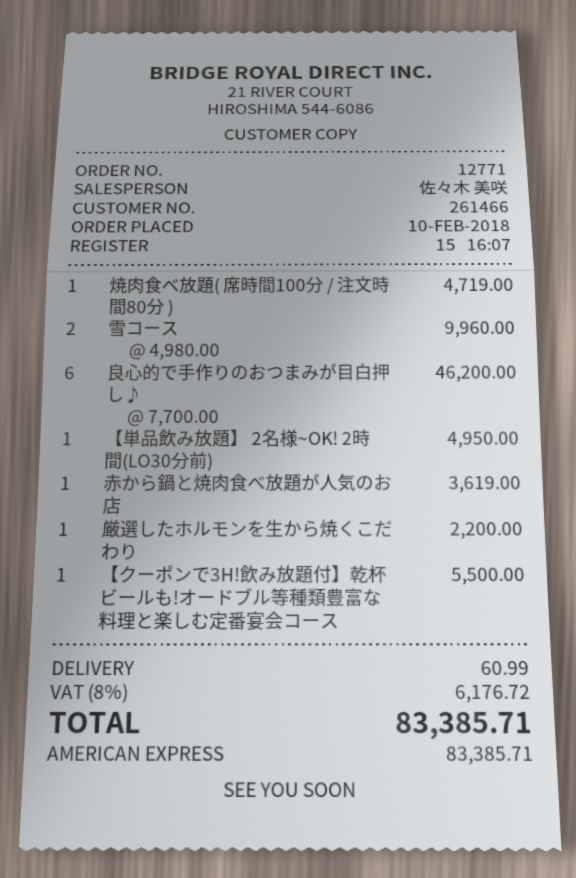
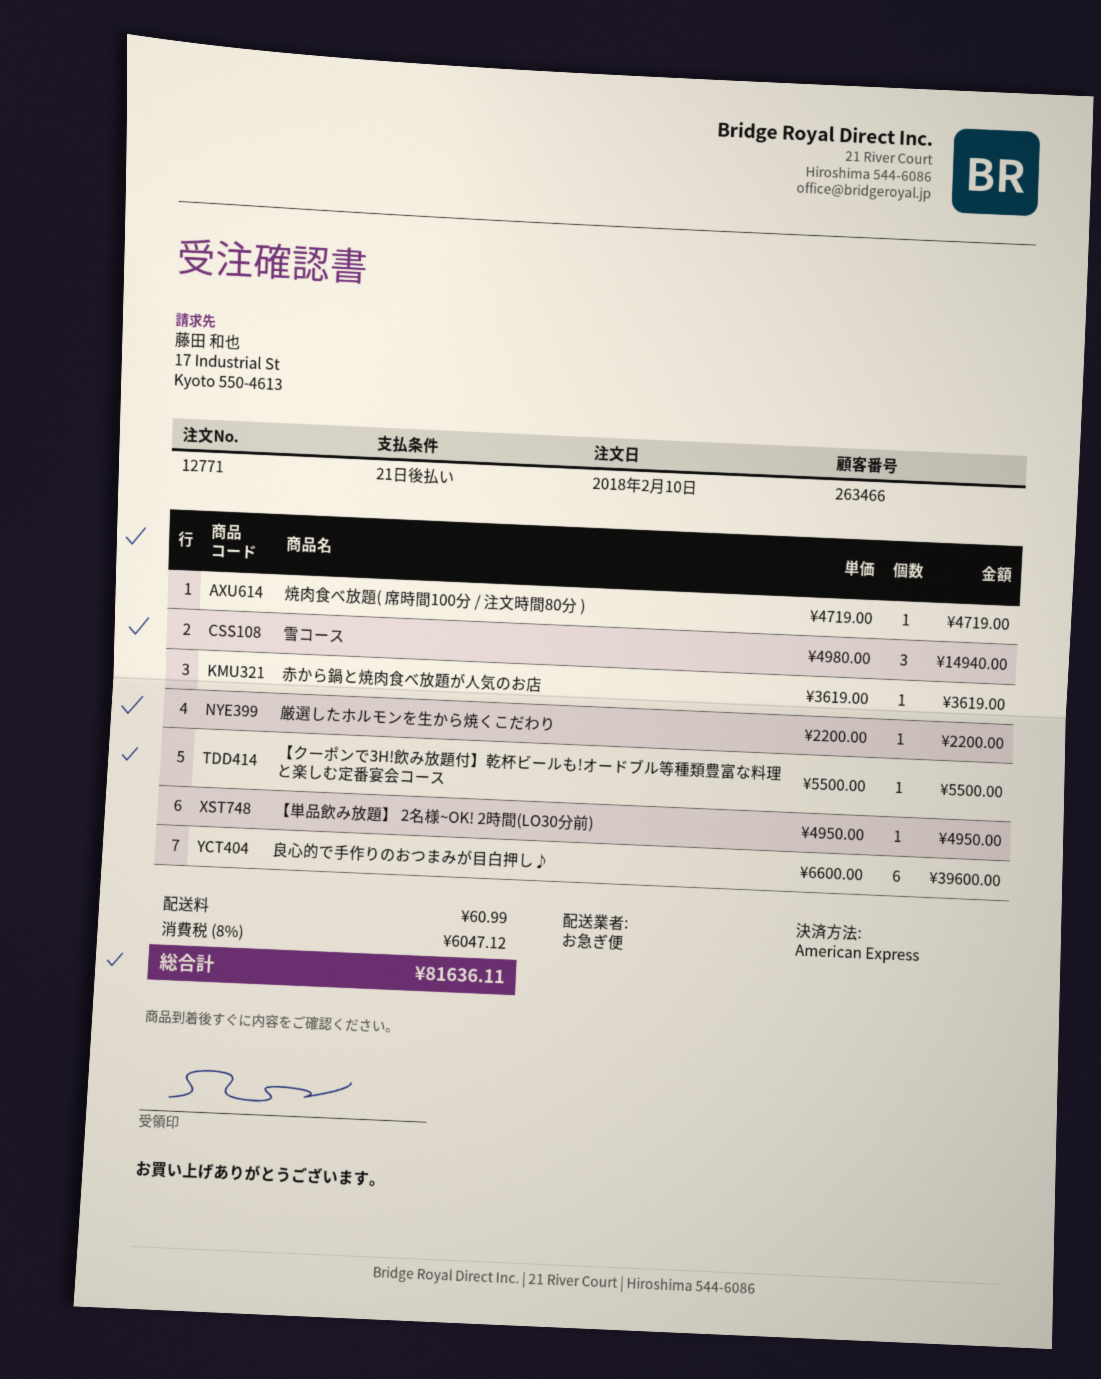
customer number: 261466 -> 263466
雪コース: 2 x 4980.00 = 9960.00 -> 3 x 4980.00 = 14940.00
良心的で手作りのおつまみが目白押し♪: 6 x 7700.00 = 46200.00 -> 6 x 6600.00 = 39600.00
tax: 8% = 6176.72 -> 8% = 6047.12
total: 83385.71 -> 81636.11

